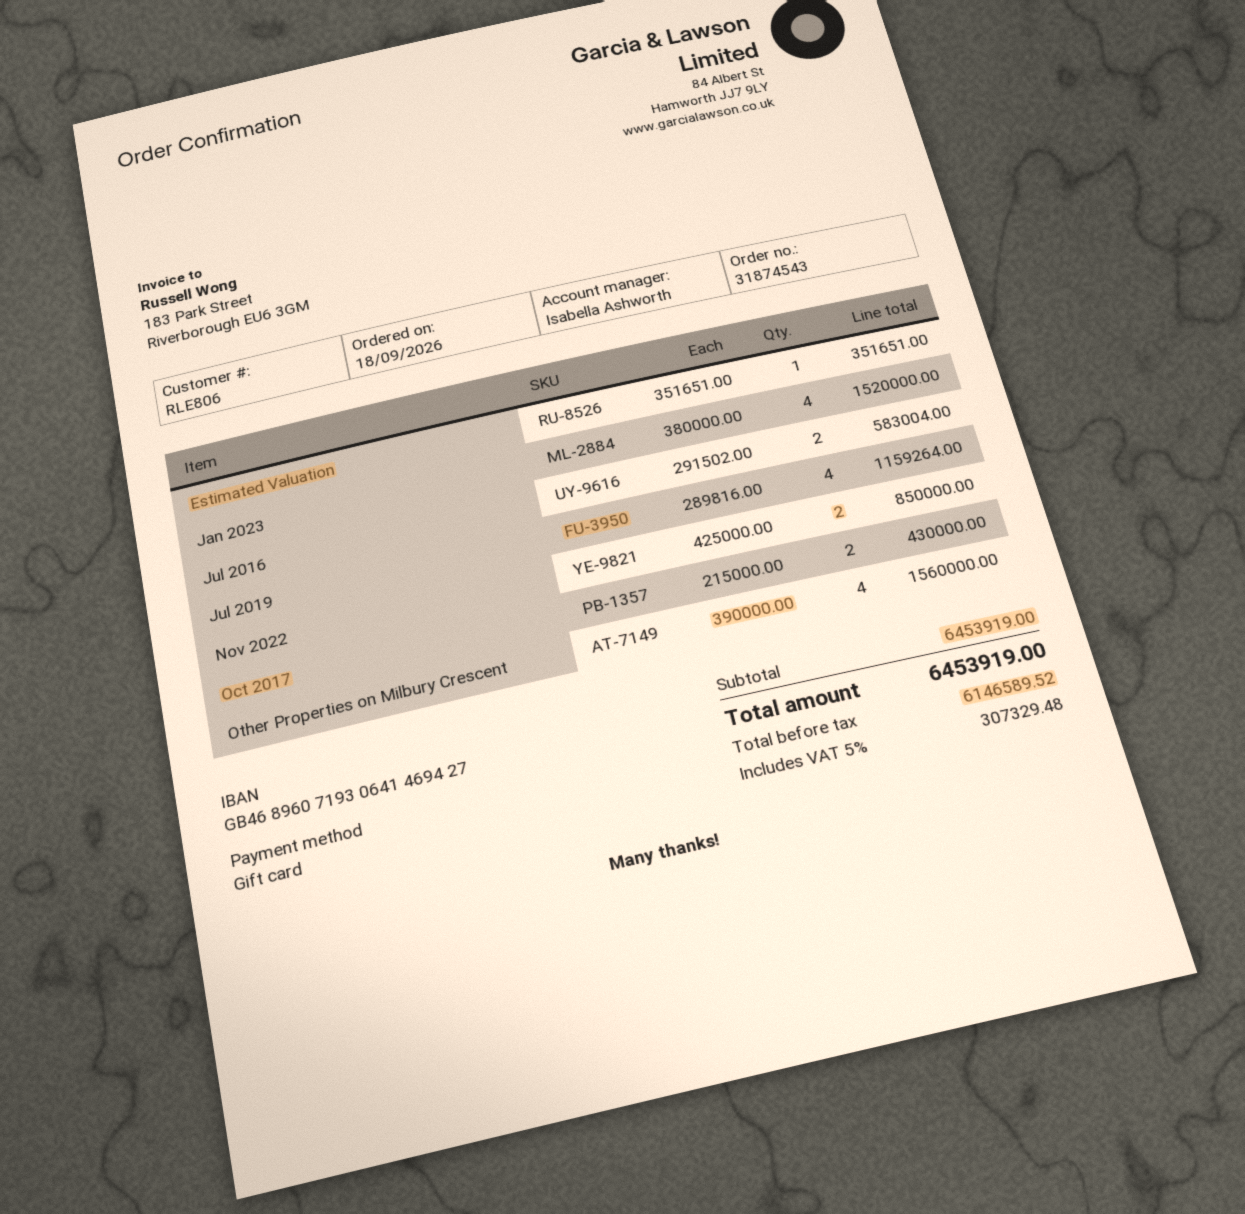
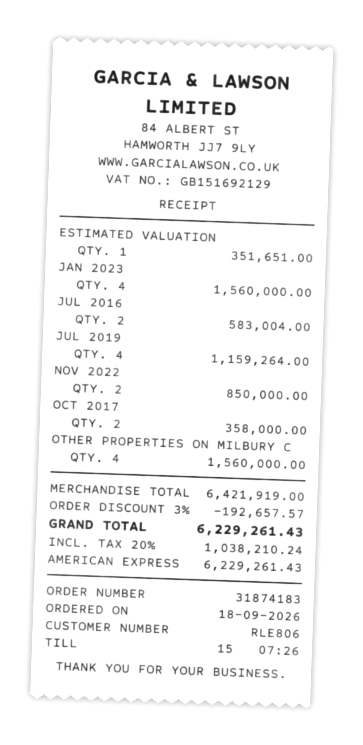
order number: 31874543 -> 31874183
payment method: gift card -> American Express
Jan 2023: 4 for 1520000.00 -> 4 for 1560000.00
Oct 2017: 2 for 430000.00 -> 2 for 358000.00
subtotal: 6453919.00 -> 6421919.00
discount: none -> 3% = 192657.57
tax: 5% = 307329.48 -> 20% = 1038210.24
total: 6453919.00 -> 6229261.43

